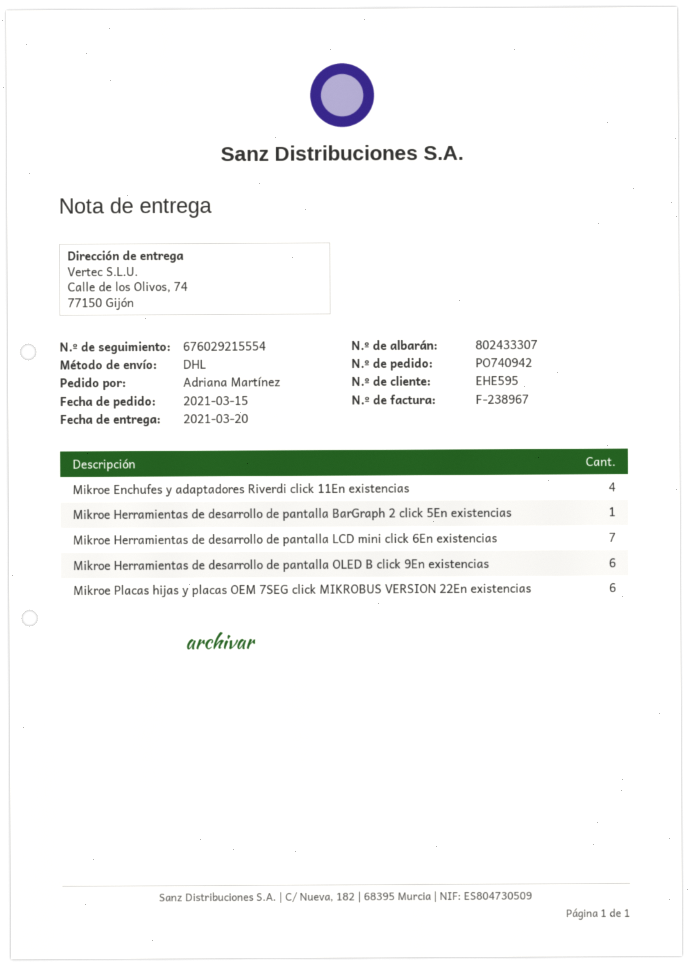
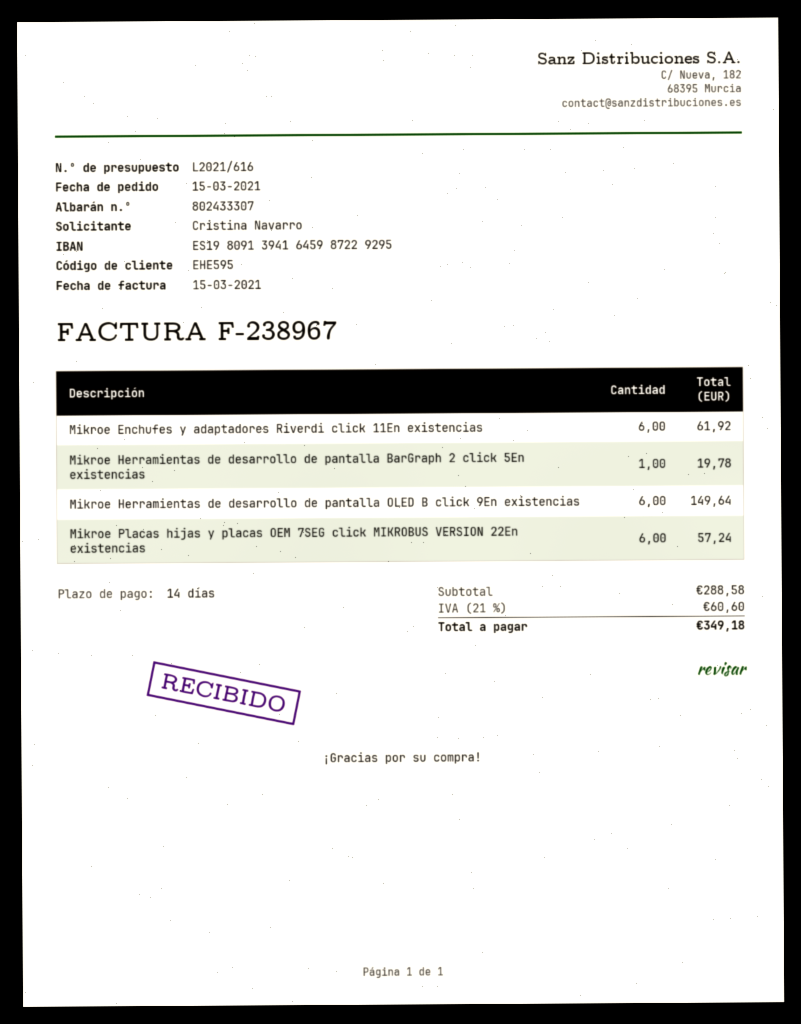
ordered by: Adriana Martínez -> Cristina Navarro
Mikroe Enchufes y adaptadores Riverdi click 11En existencias: 4 -> 6
Mikroe Herramientas de desarrollo de pantalla LCD mini click 6En existencias: 7 -> none

